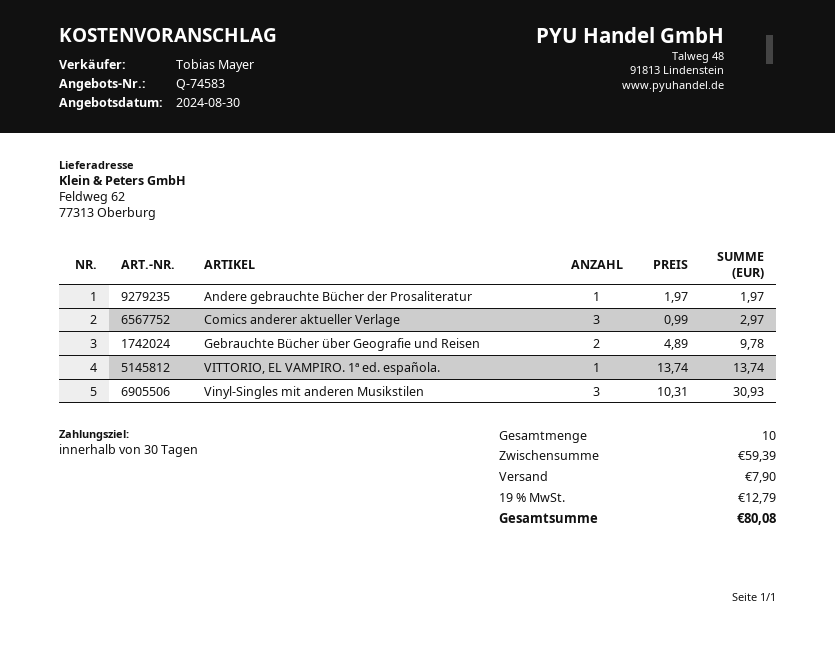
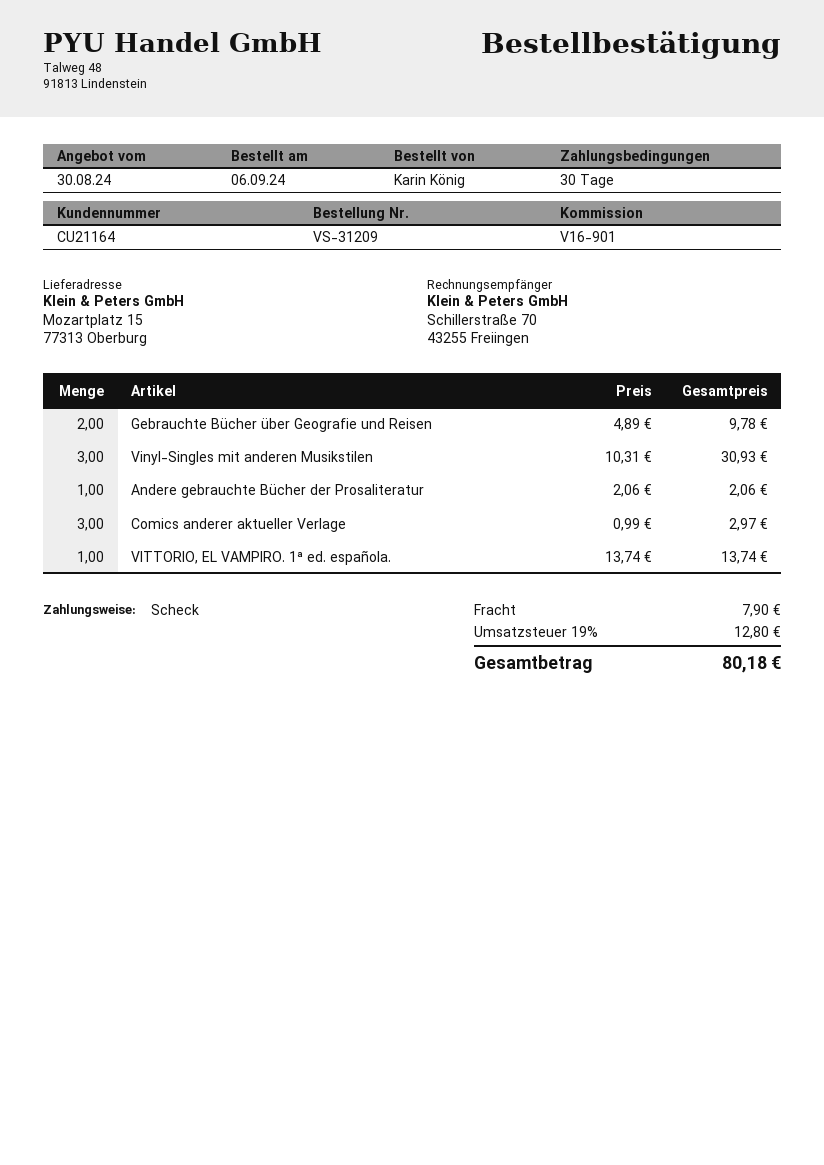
ship to: Feldweg 62, 77313 Oberburg -> Mozartplatz 15, 77313 Oberburg
Andere gebrauchte Bücher der Prosaliteratur: 1 x 1.97 = 1.97 -> 1 x 2.06 = 2.06
tax: 19% = 12.79 -> 19% = 12.80
total: 80.08 -> 80.18

